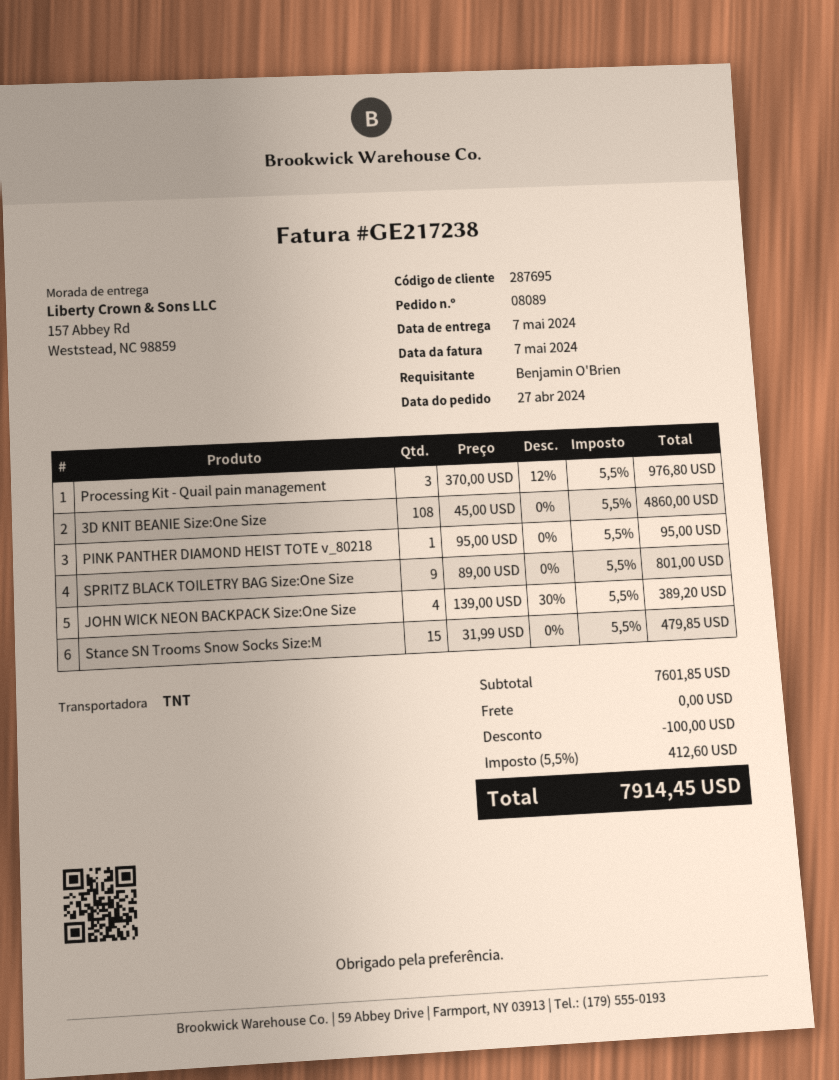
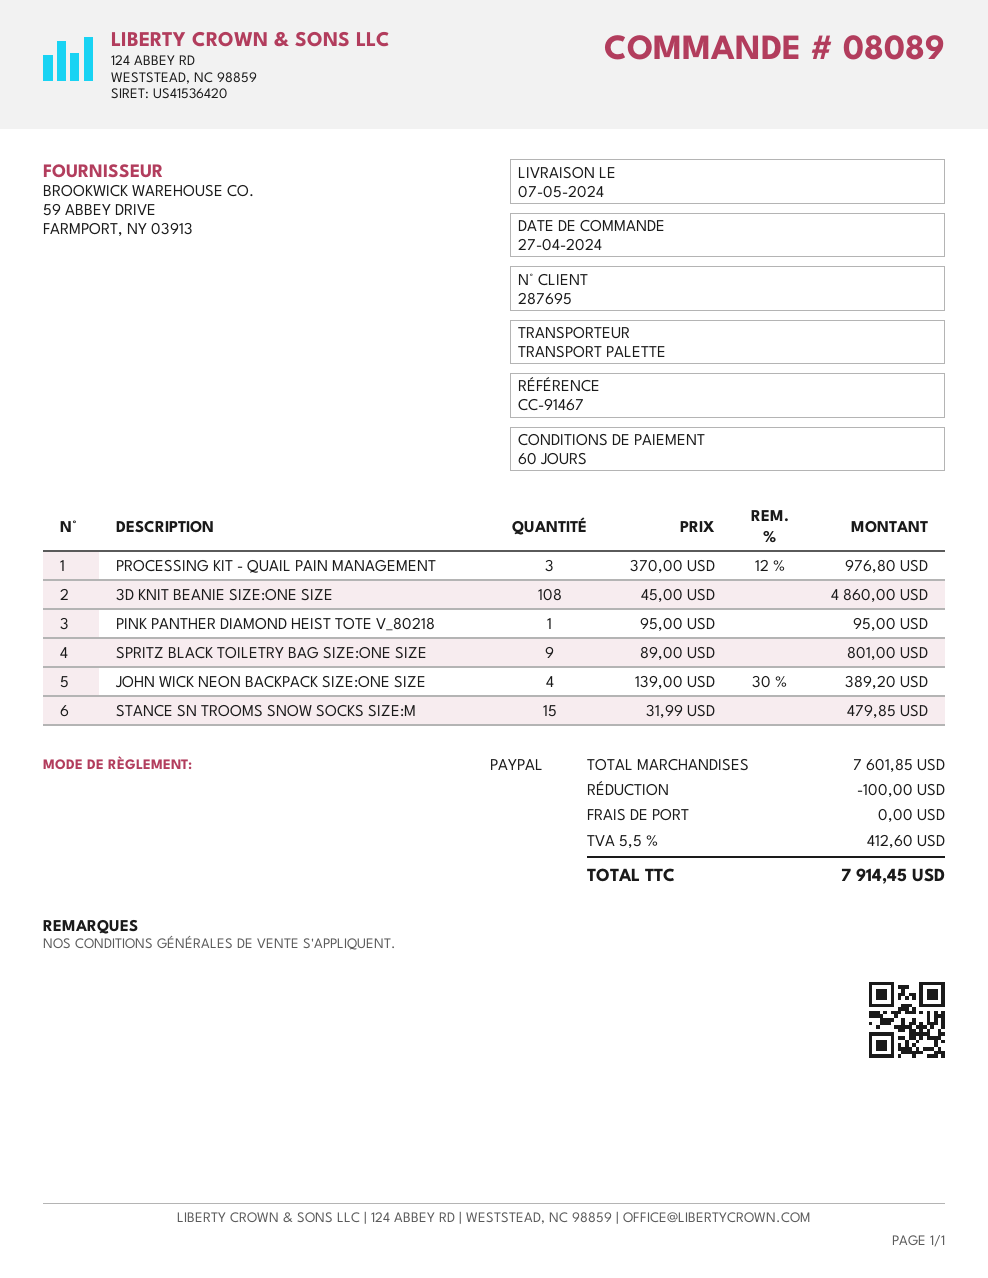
shipping method: TNT -> pallet freight

